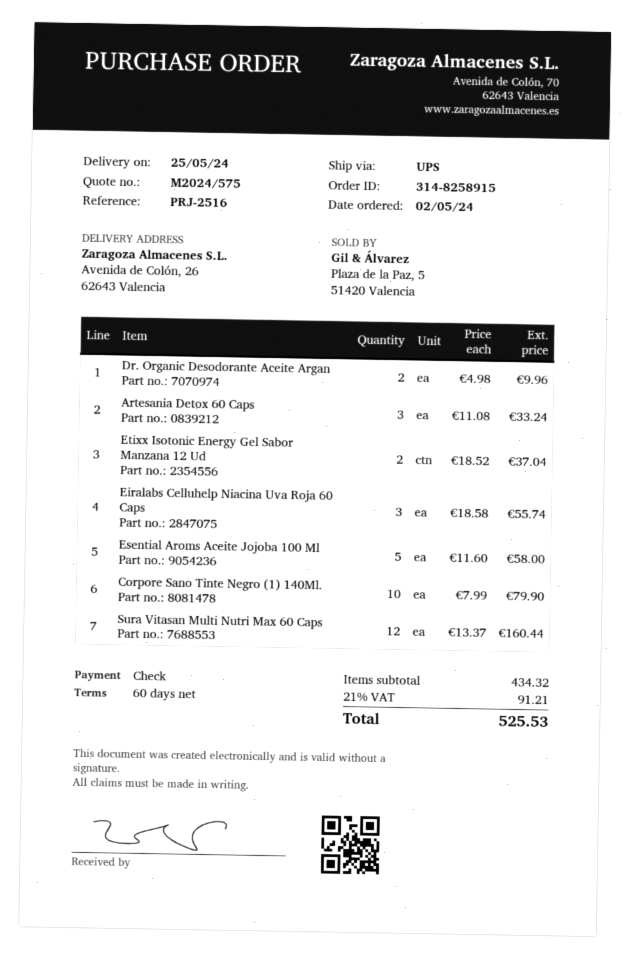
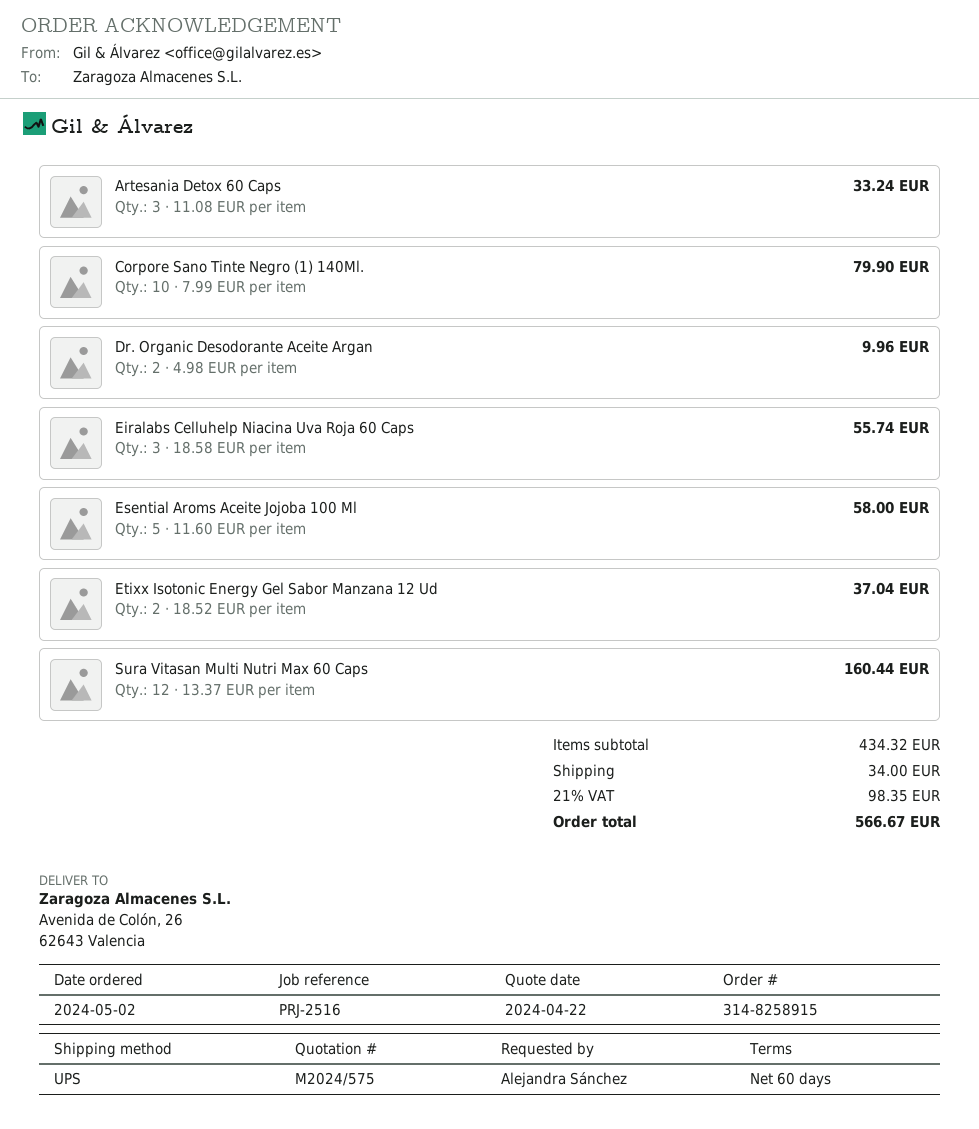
shipping: none -> 34.00
tax: 21% = 91.21 -> 21% = 98.35
total: 525.53 -> 566.67

